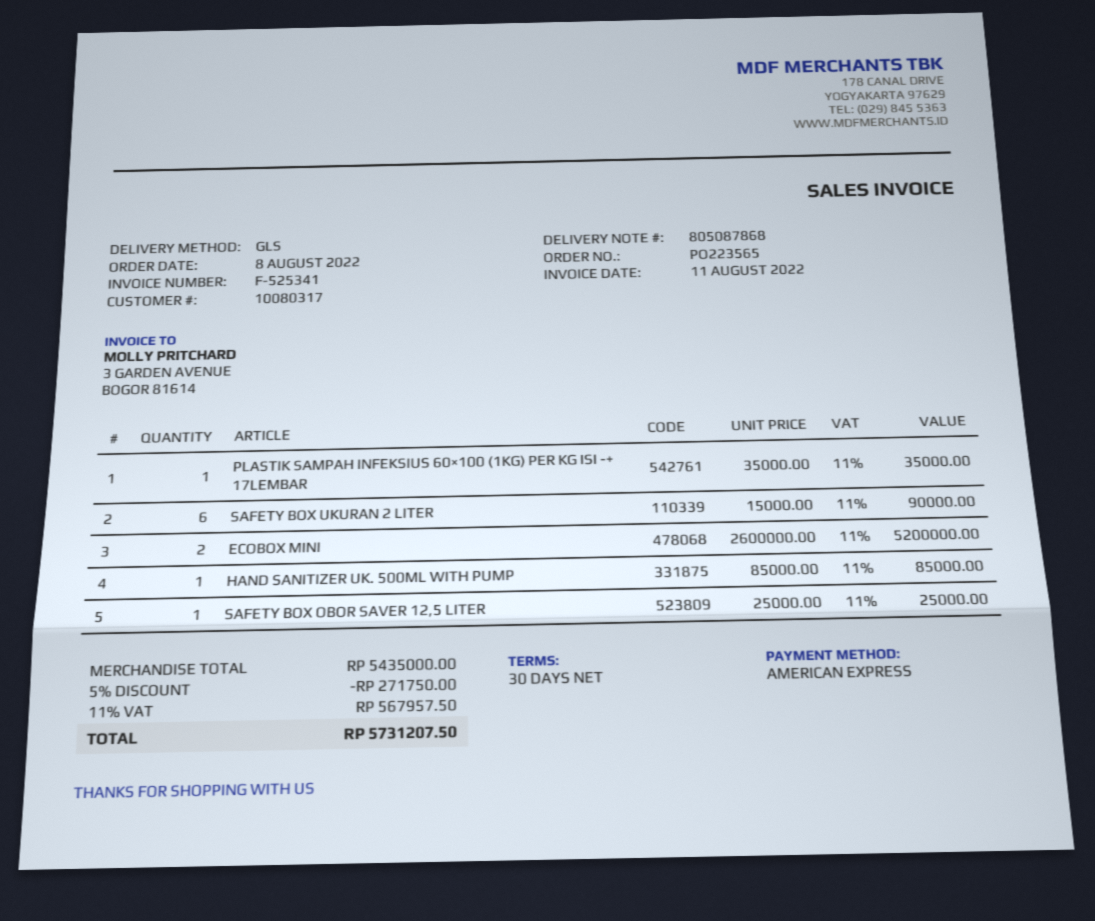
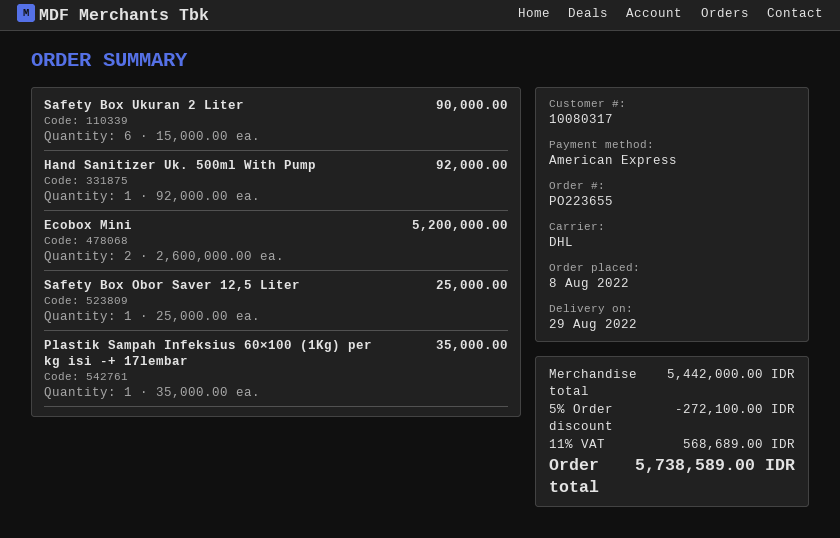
order number: PO223565 -> PO223655
shipping method: GLS -> DHL
HAND SANITIZER UK. 500ML WITH PUMP: 1 x 85000.00 = 85000.00 -> 1 x 92000.00 = 92000.00
subtotal: 5435000.00 -> 5442000.00
discount: 5% = 271750.00 -> 5% = 272100.00
tax: 11% = 567957.50 -> 11% = 568689.00
total: 5731207.50 -> 5738589.00

